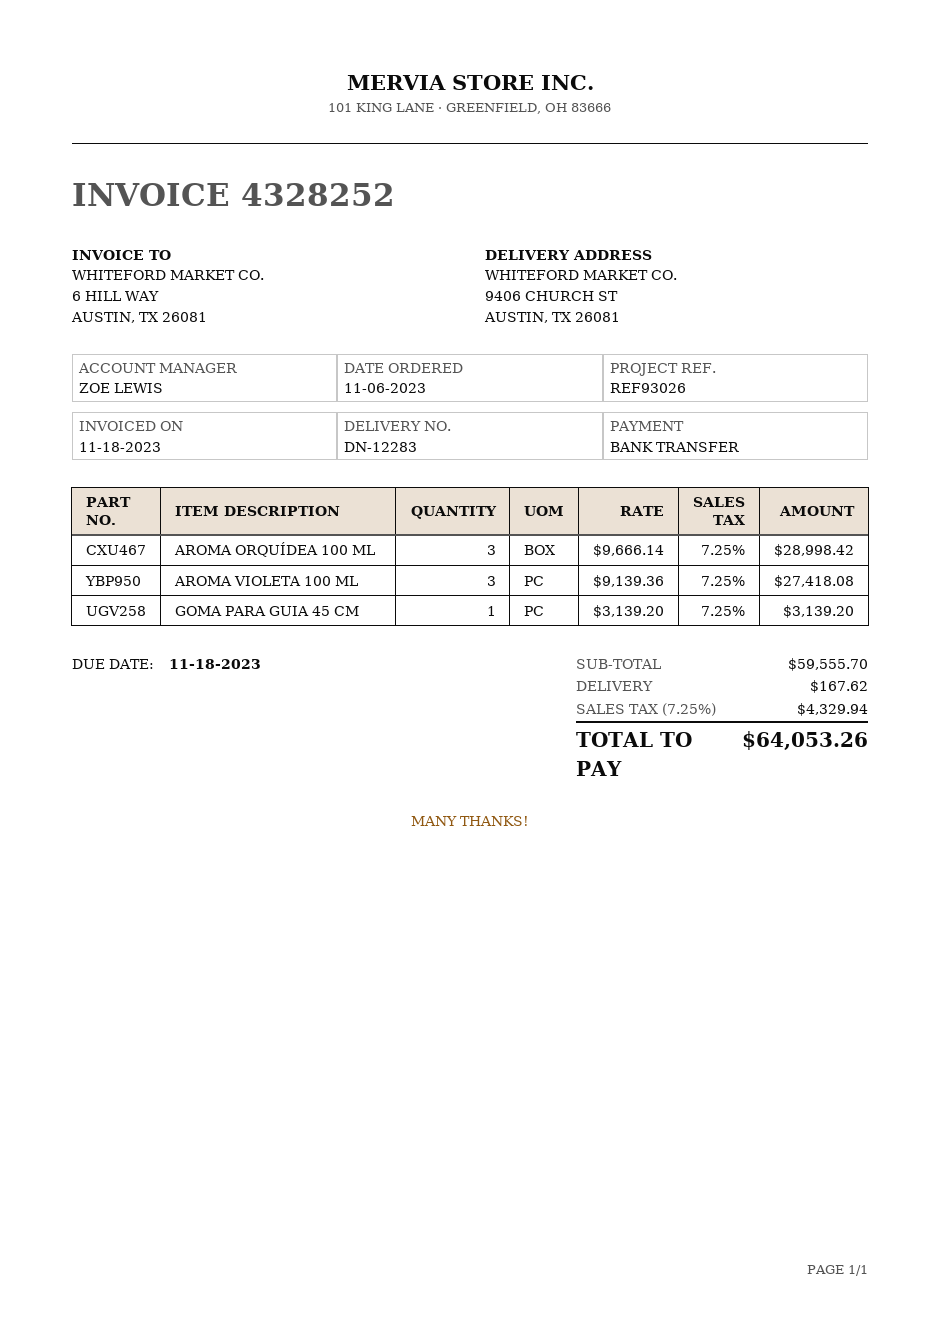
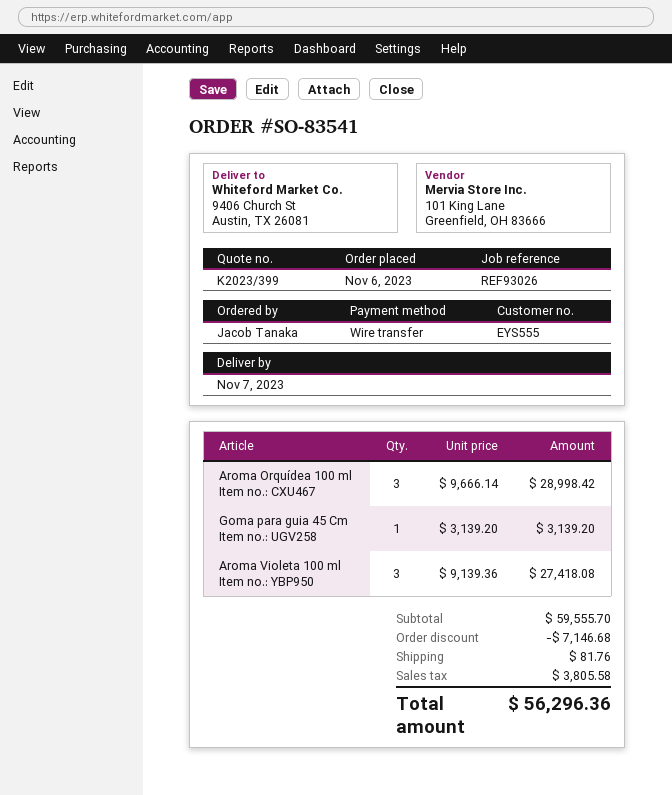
discount: none -> 7146.68
shipping: 167.62 -> 81.76
tax: 4329.94 -> 3805.58
total: 64053.26 -> 56296.36

